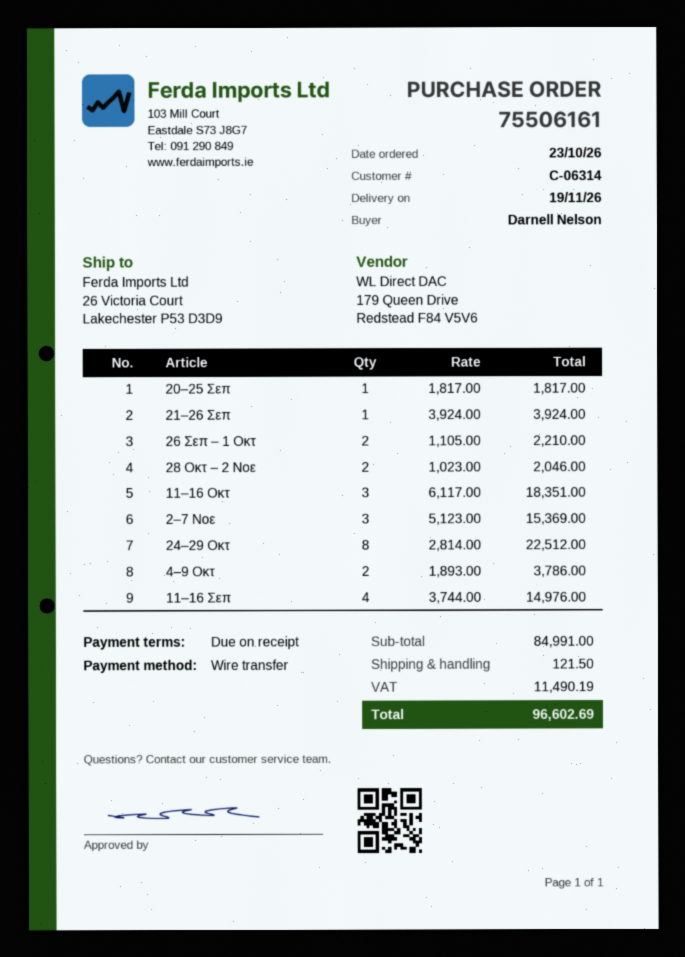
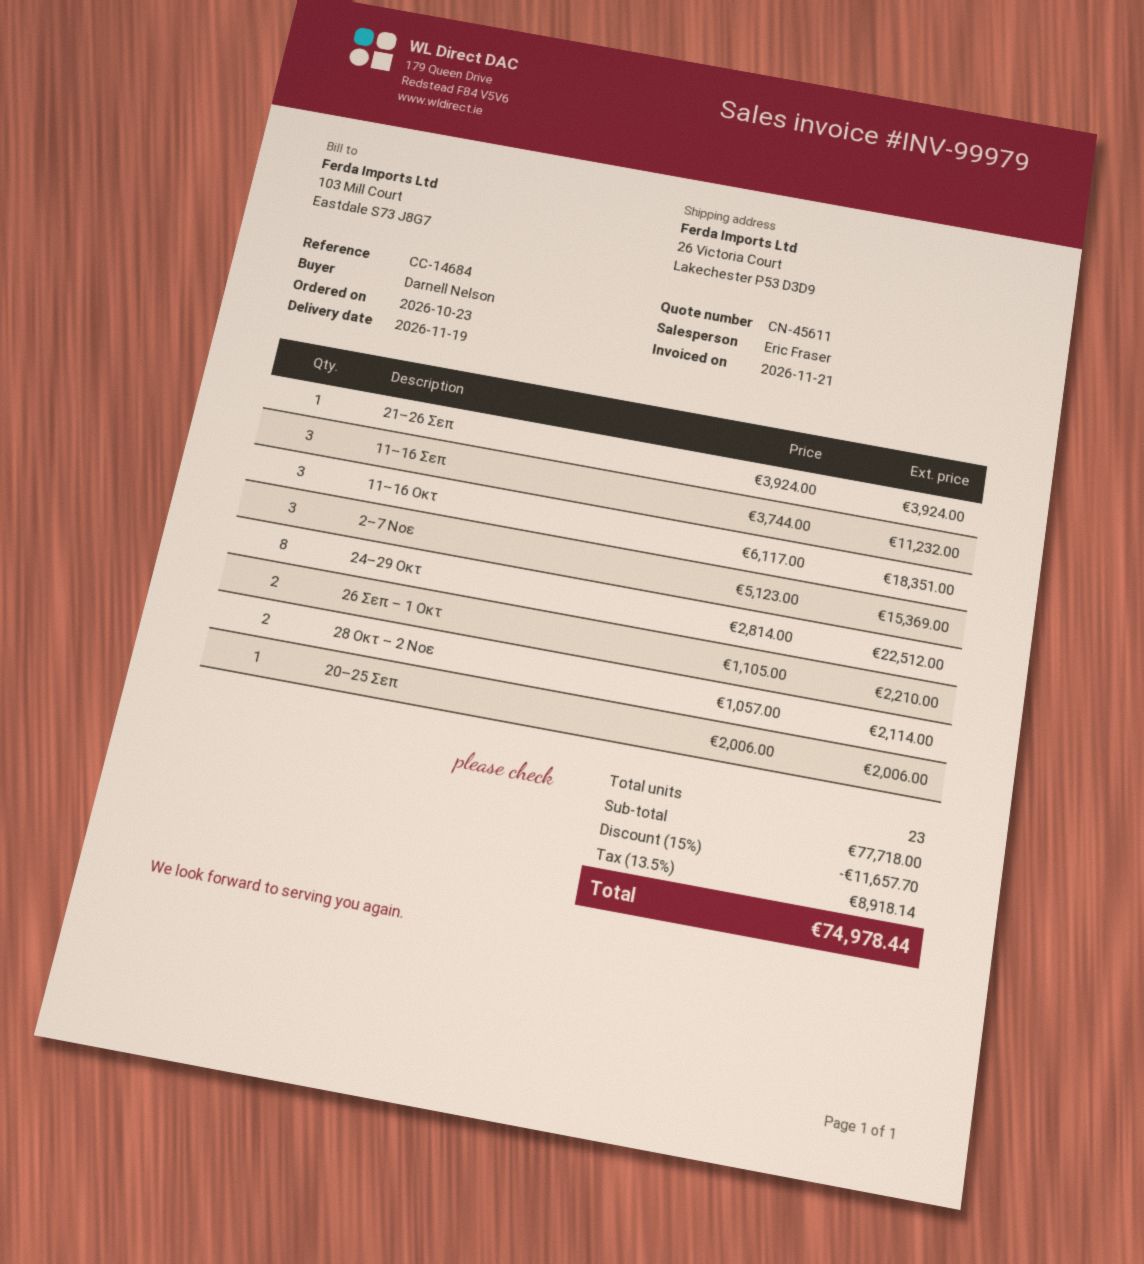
20–25 Σεπ: 1 x 1817.00 = 1817.00 -> 1 x 2006.00 = 2006.00
28 Οκτ – 2 Νοε: 2 x 1023.00 = 2046.00 -> 2 x 1057.00 = 2114.00
4–9 Οκτ: 2 x 1893.00 = 3786.00 -> none
11–16 Σεπ: 4 x 3744.00 = 14976.00 -> 3 x 3744.00 = 11232.00
subtotal: 84991.00 -> 77718.00
discount: none -> 15% = 11657.70
shipping: 121.50 -> none
tax: 11490.19 -> 8918.14
total: 96602.69 -> 74978.44

